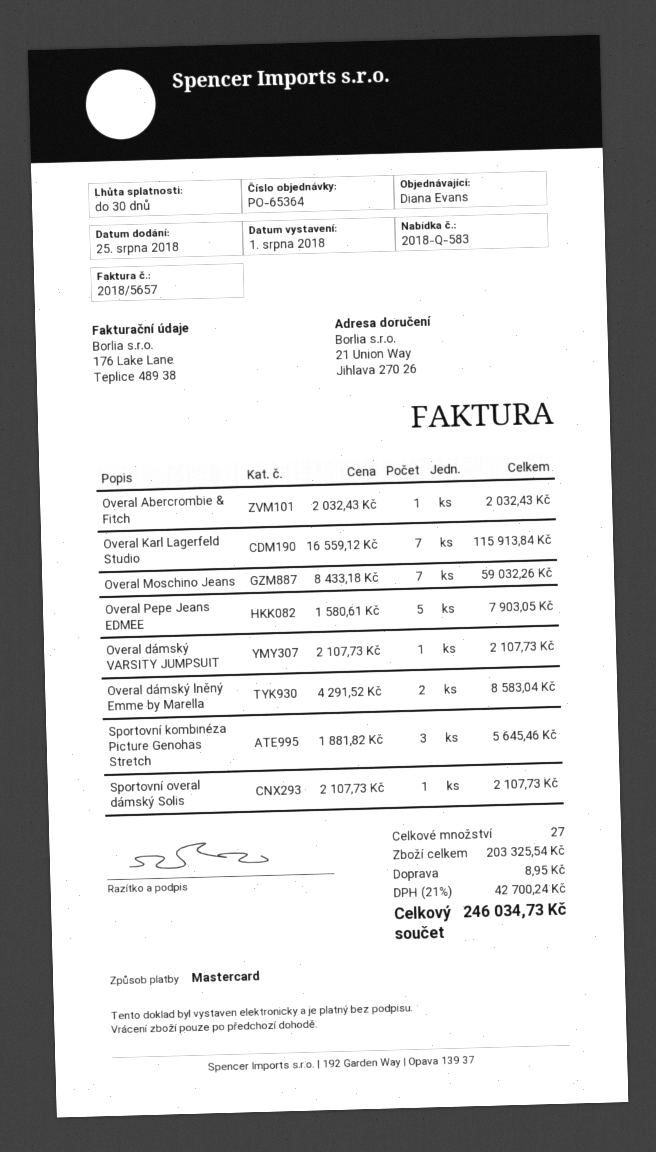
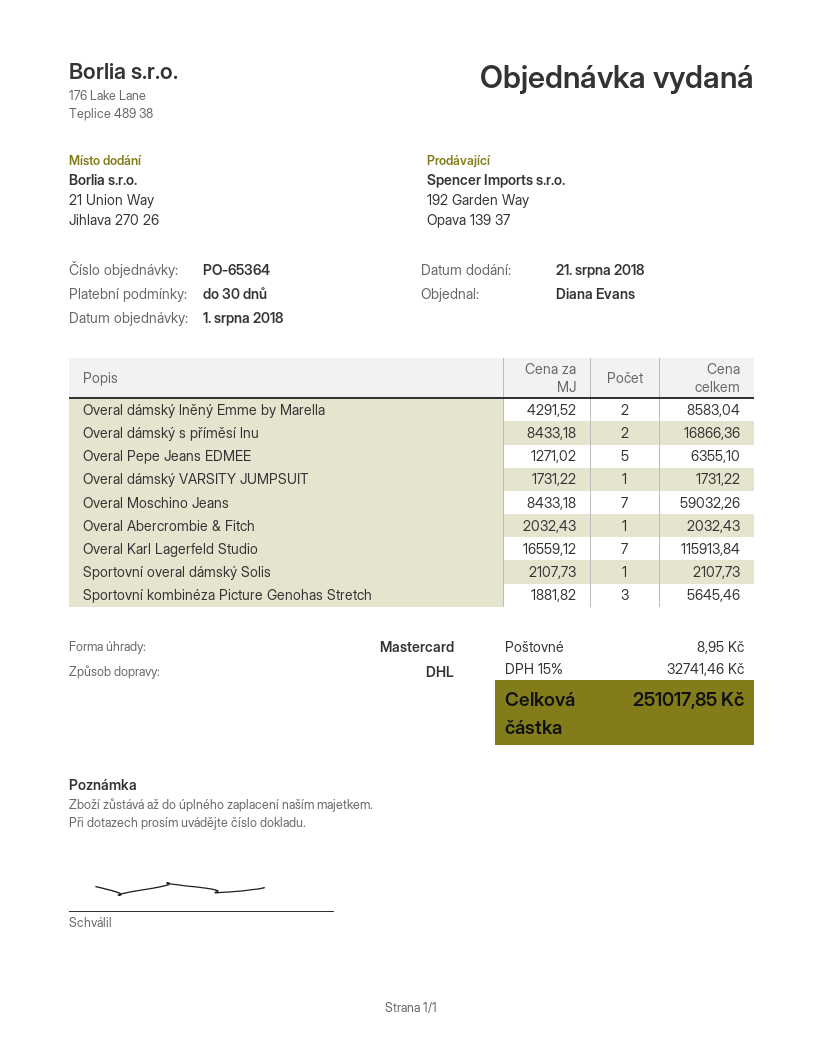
delivery date: 2018-08-25 -> 2018-08-21
Overal Pepe Jeans EDMEE: 5 x 1580.61 = 7903.05 -> 5 x 1271.02 = 6355.10
Overal dámský VARSITY JUMPSUIT: 1 x 2107.73 = 2107.73 -> 1 x 1731.22 = 1731.22
Overal dámský s příměsí lnu: none -> 2 x 8433.18 = 16866.36
tax: 21% = 42700.24 -> 15% = 32741.46
total: 246034.73 -> 251017.85

